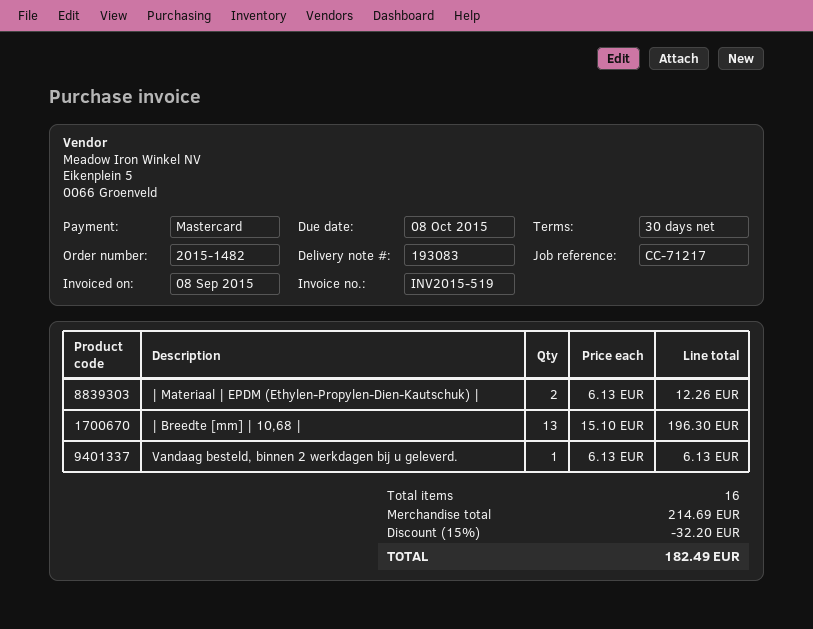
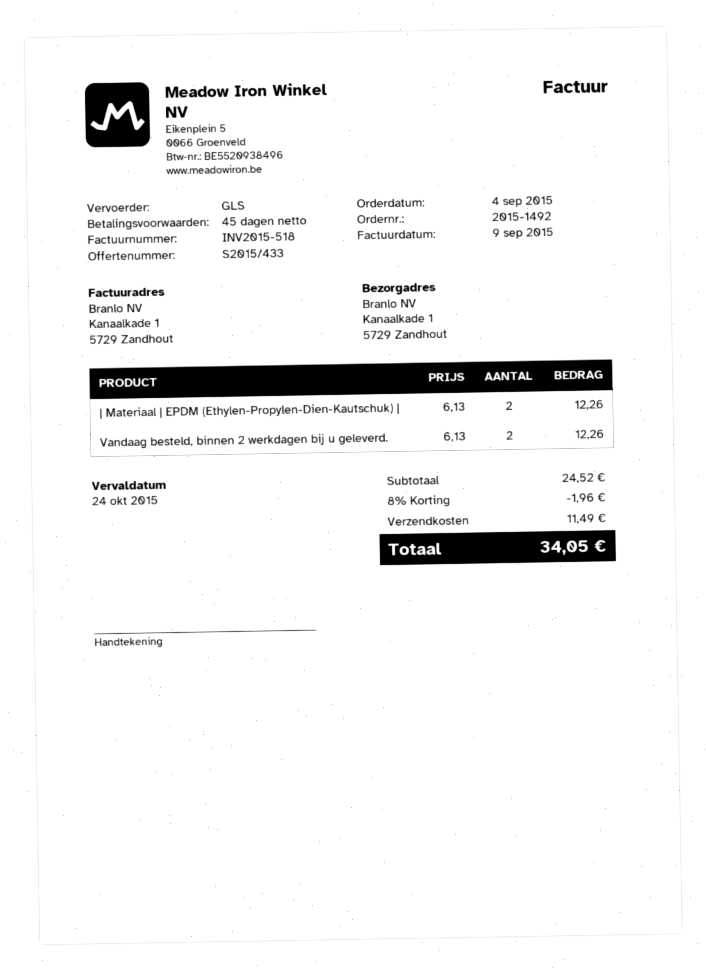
order number: 2015-1482 -> 2015-1492
invoice number: INV2015-519 -> INV2015-518
invoice date: 2015-09-08 -> 2015-09-09
payment terms: 30 days -> 45 days
due date: 2015-10-08 -> 2015-10-24
| Breedte [mm] | 10,68 |: 13 x 15.10 = 196.30 -> none
Vandaag besteld, binnen 2 werkdagen bij u geleverd.: 1 x 6.13 = 6.13 -> 2 x 6.13 = 12.26
subtotal: 214.69 -> 24.52
discount: 15% = 32.20 -> 8% = 1.96
shipping: none -> 11.49
total: 182.49 -> 34.05

